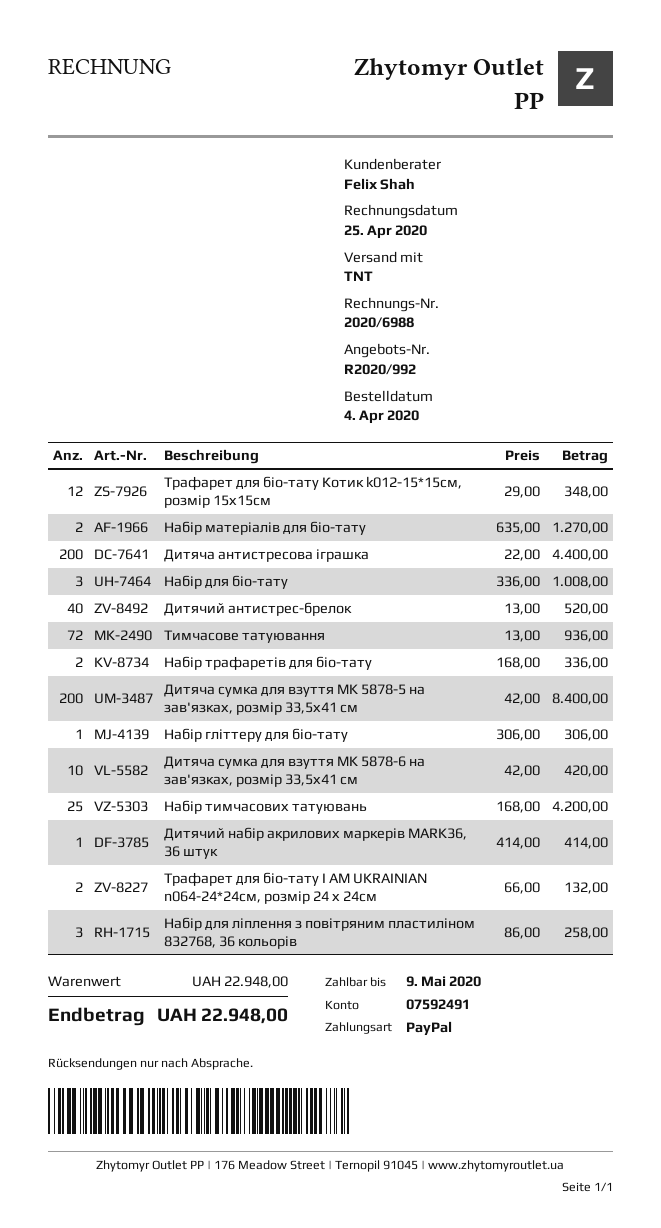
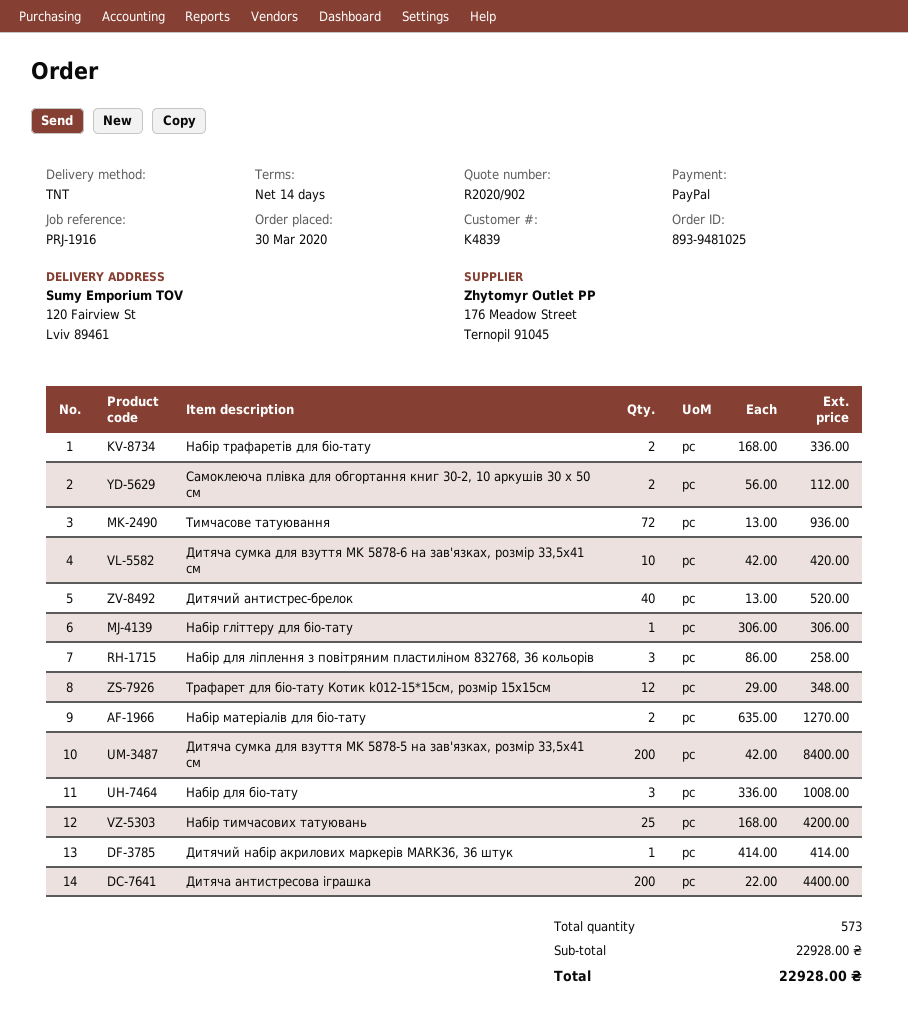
quote number: R2020/992 -> R2020/902
order date: 2020-04-04 -> 2020-03-30
Трафарет для біо-тату I AM UKRAINIAN n064-24*24см, розмір 24 х 24см: 2 x 66.00 = 132.00 -> none
Самоклеюча плівка для обгортання книг 30-2, 10 аркушів 30 х 50 см: none -> 2 x 56.00 = 112.00
subtotal: 22948.00 -> 22928.00
total: 22948.00 -> 22928.00

